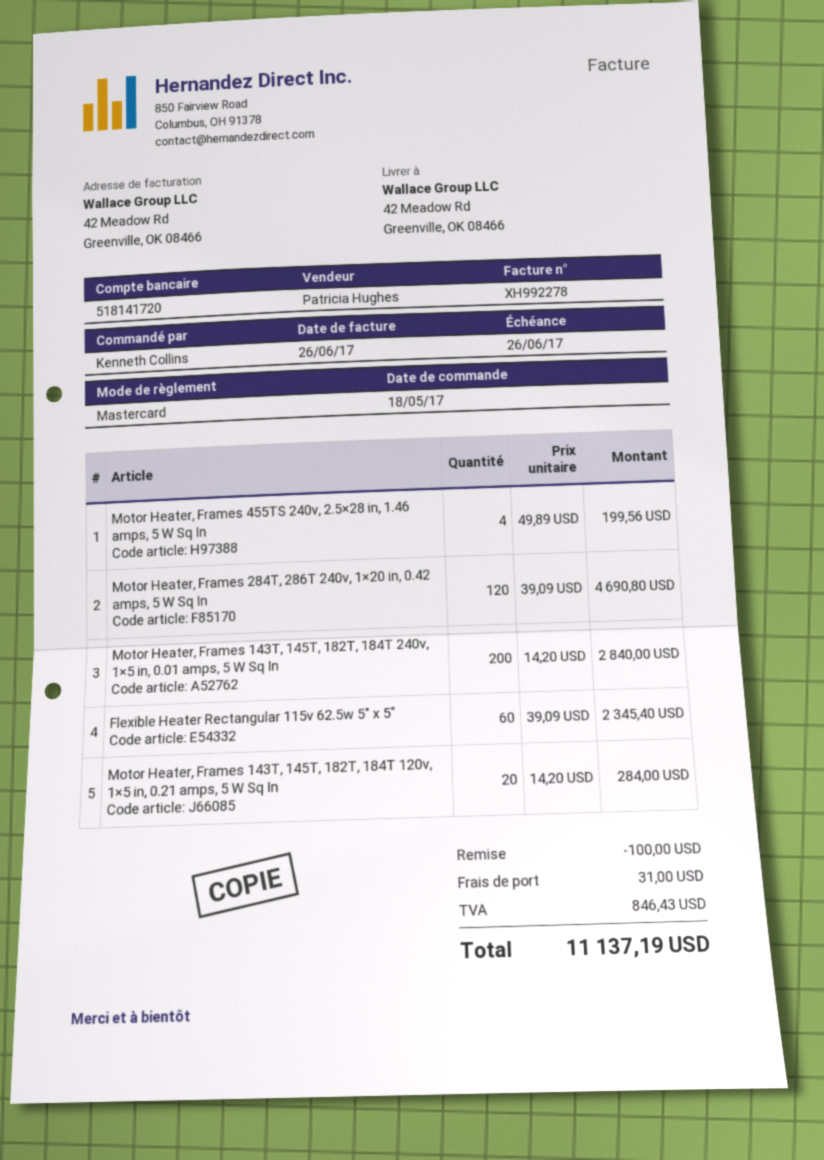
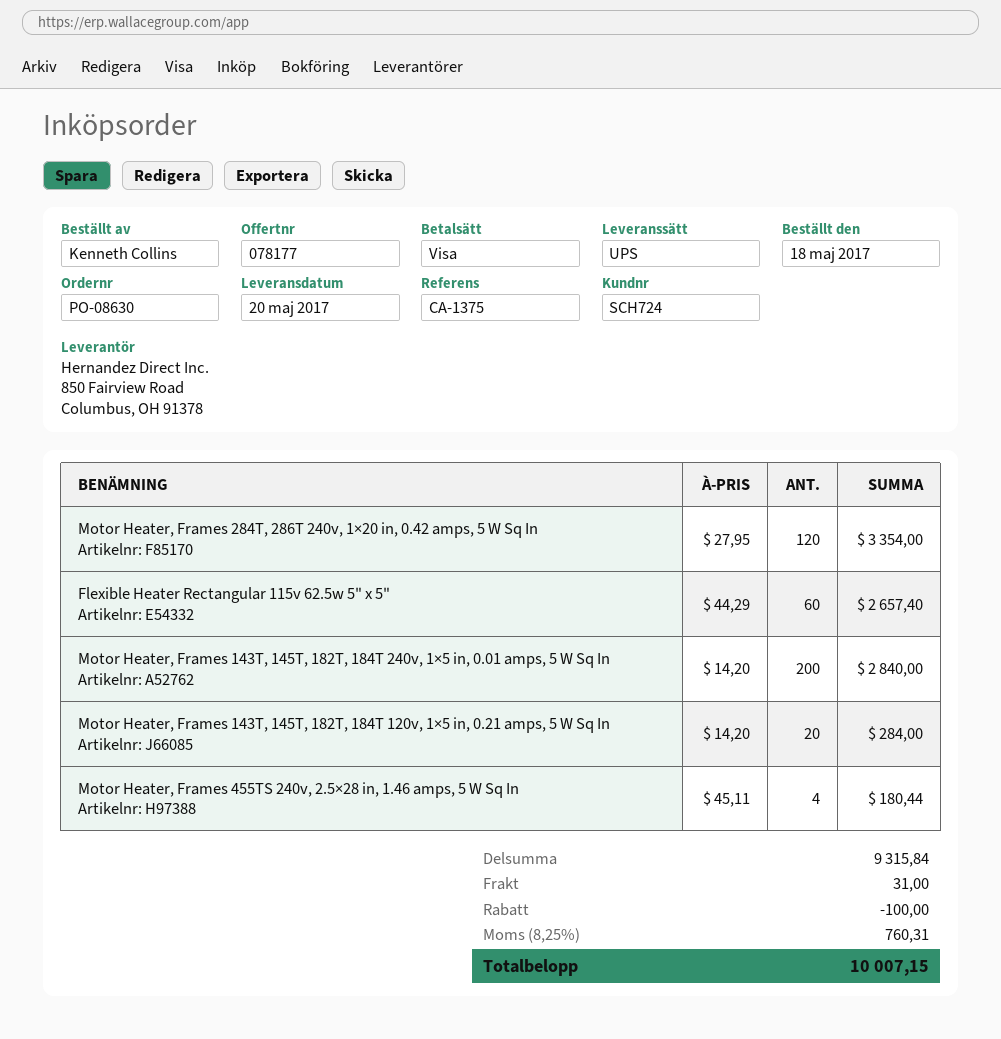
payment method: Mastercard -> Visa
Motor Heater, Frames 455TS 240v, 2.5×28 in, 1.46 amps, 5 W Sq In: 4 x 49.89 = 199.56 -> 4 x 45.11 = 180.44
Motor Heater, Frames 284T, 286T 240v, 1×20 in, 0.42 amps, 5 W Sq In: 120 x 39.09 = 4690.80 -> 120 x 27.95 = 3354.00
Flexible Heater Rectangular 115v 62.5w 5" x 5": 60 x 39.09 = 2345.40 -> 60 x 44.29 = 2657.40
tax: 846.43 -> 760.31
total: 11137.19 -> 10007.15

